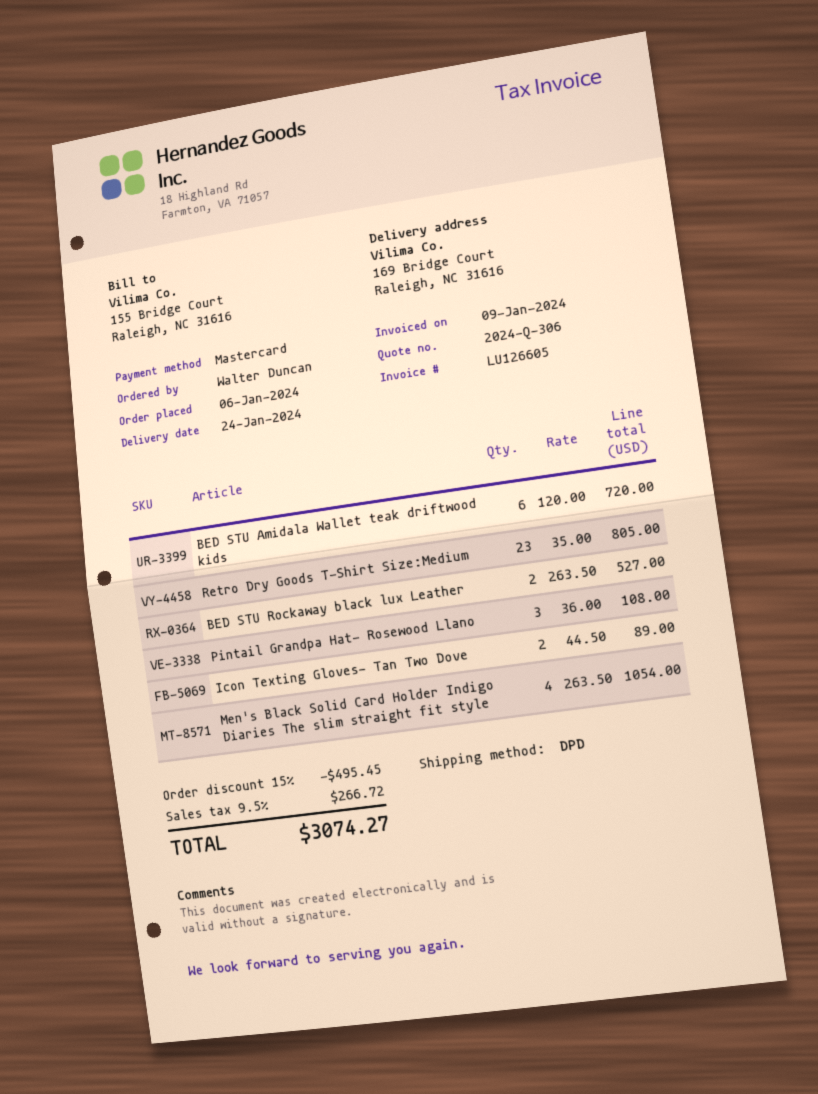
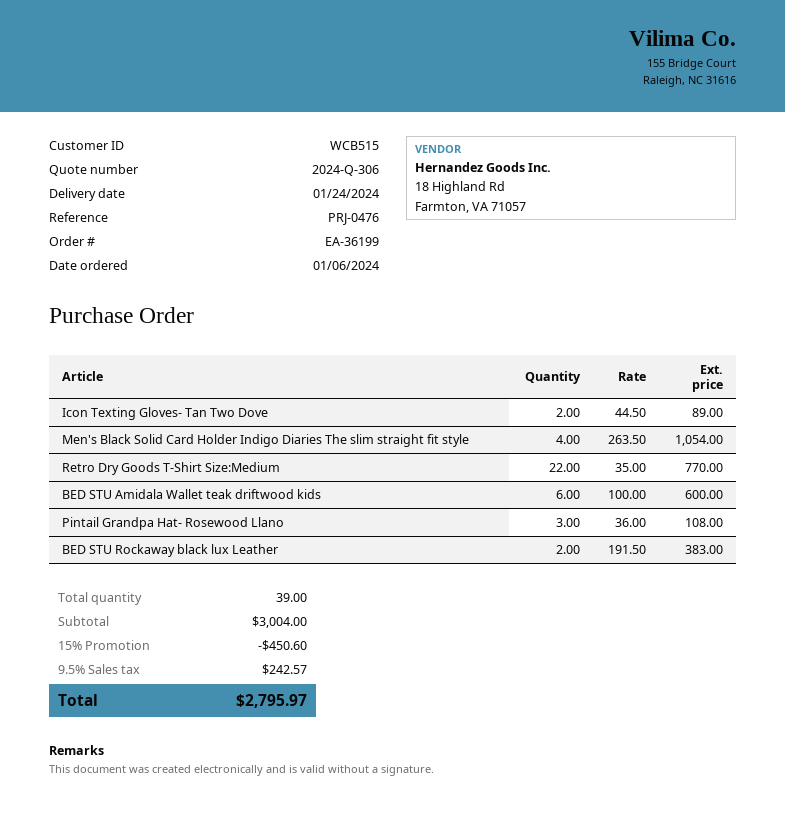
BED STU Amidala Wallet teak driftwood kids: 6 x 120.00 = 720.00 -> 6 x 100.00 = 600.00
Retro Dry Goods T-Shirt Size:Medium: 23 x 35.00 = 805.00 -> 22 x 35.00 = 770.00
BED STU Rockaway black lux Leather: 2 x 263.50 = 527.00 -> 2 x 191.50 = 383.00
discount: 15% = 495.45 -> 15% = 450.60
tax: 9.5% = 266.72 -> 9.5% = 242.57
total: 3074.27 -> 2795.97

